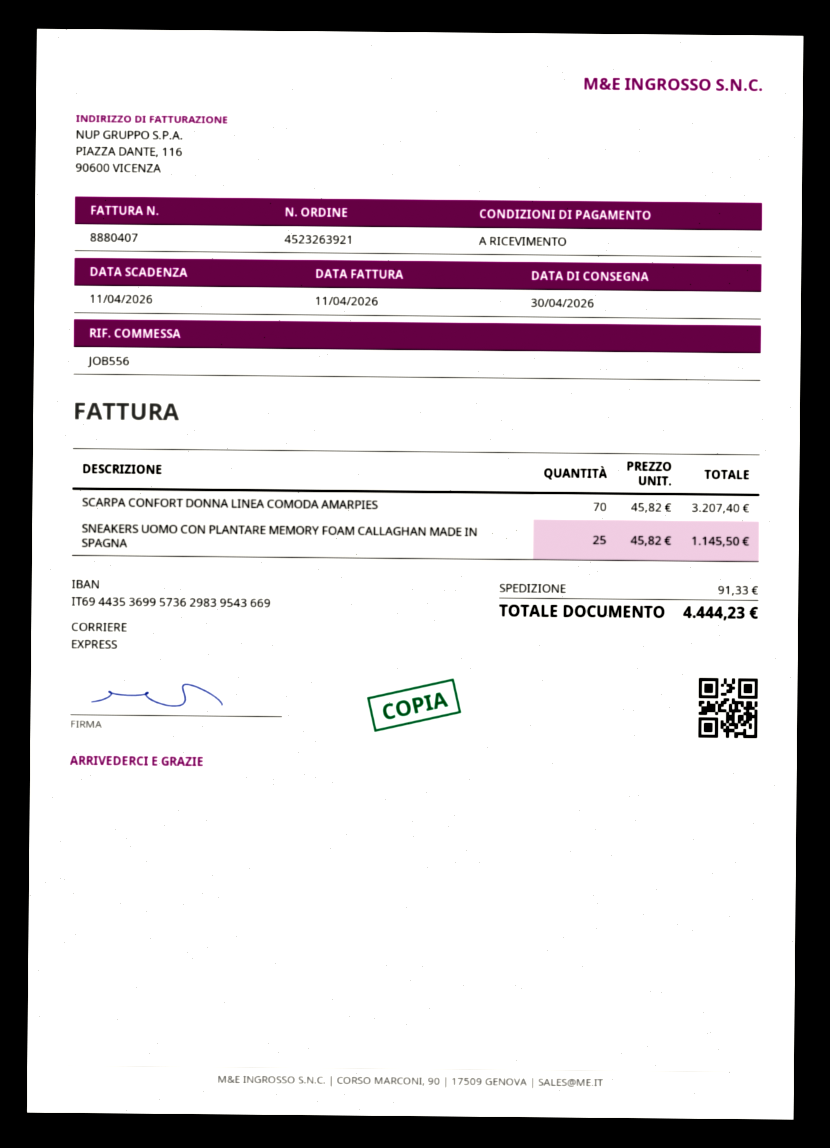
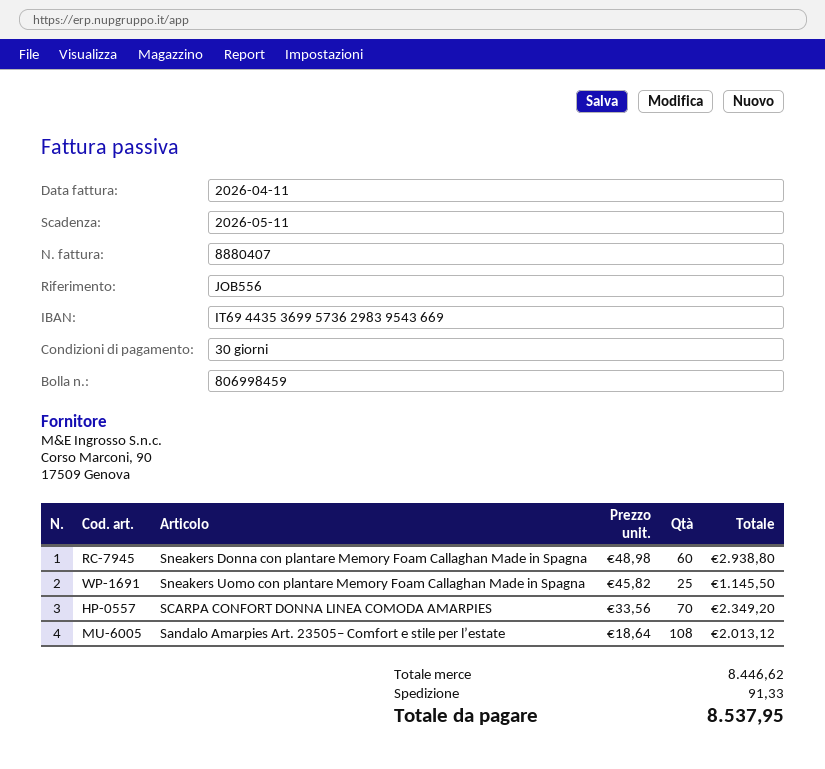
payment terms: on receipt -> 30 days
due date: 2026-04-11 -> 2026-05-11
SCARPA CONFORT DONNA LINEA COMODA AMARPIES: 70 x 45.82 = 3207.40 -> 70 x 33.56 = 2349.20
Sneakers Donna con plantare Memory Foam Callaghan Made in Spagna: none -> 60 x 48.98 = 2938.80
Sandalo Amarpies Art. 23505– Comfort e stile per l’estate: none -> 108 x 18.64 = 2013.12
total: 4444.23 -> 8537.95

